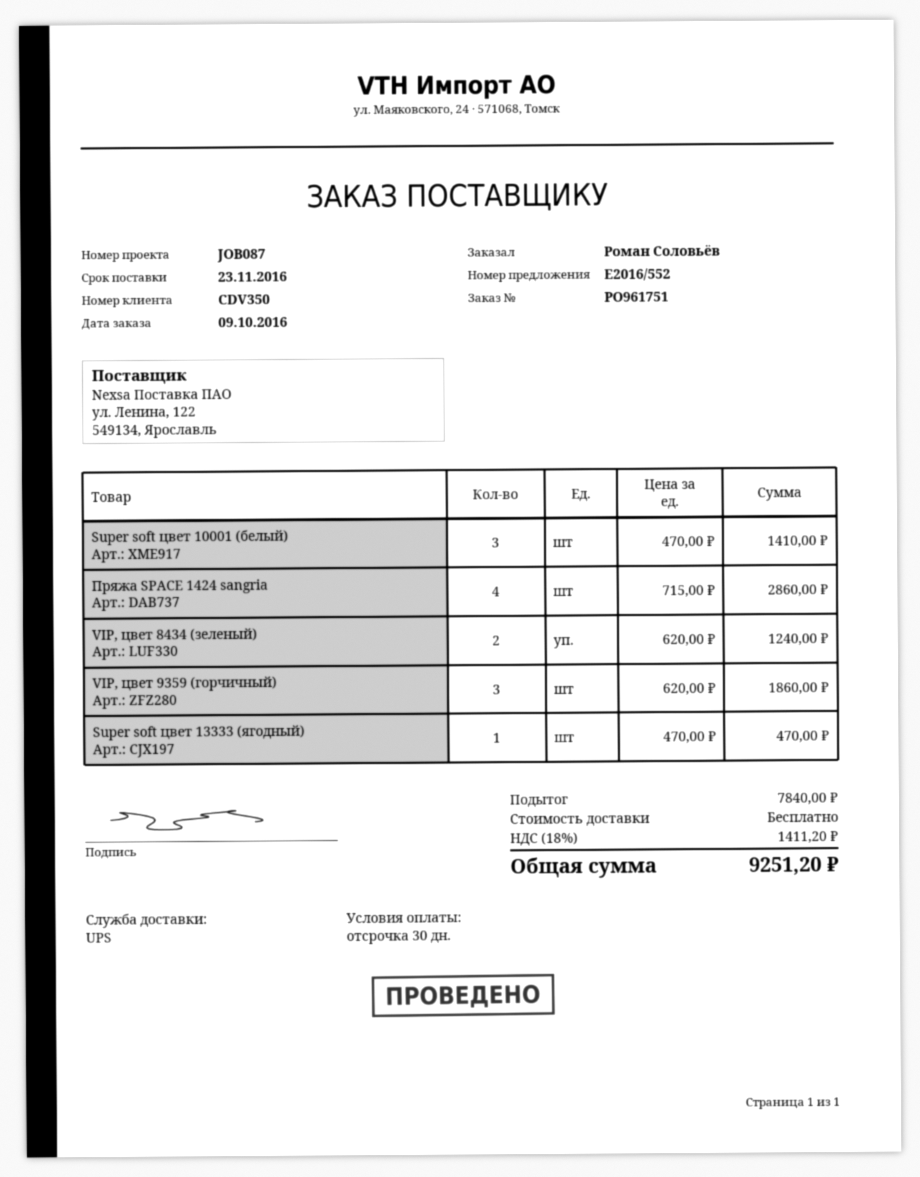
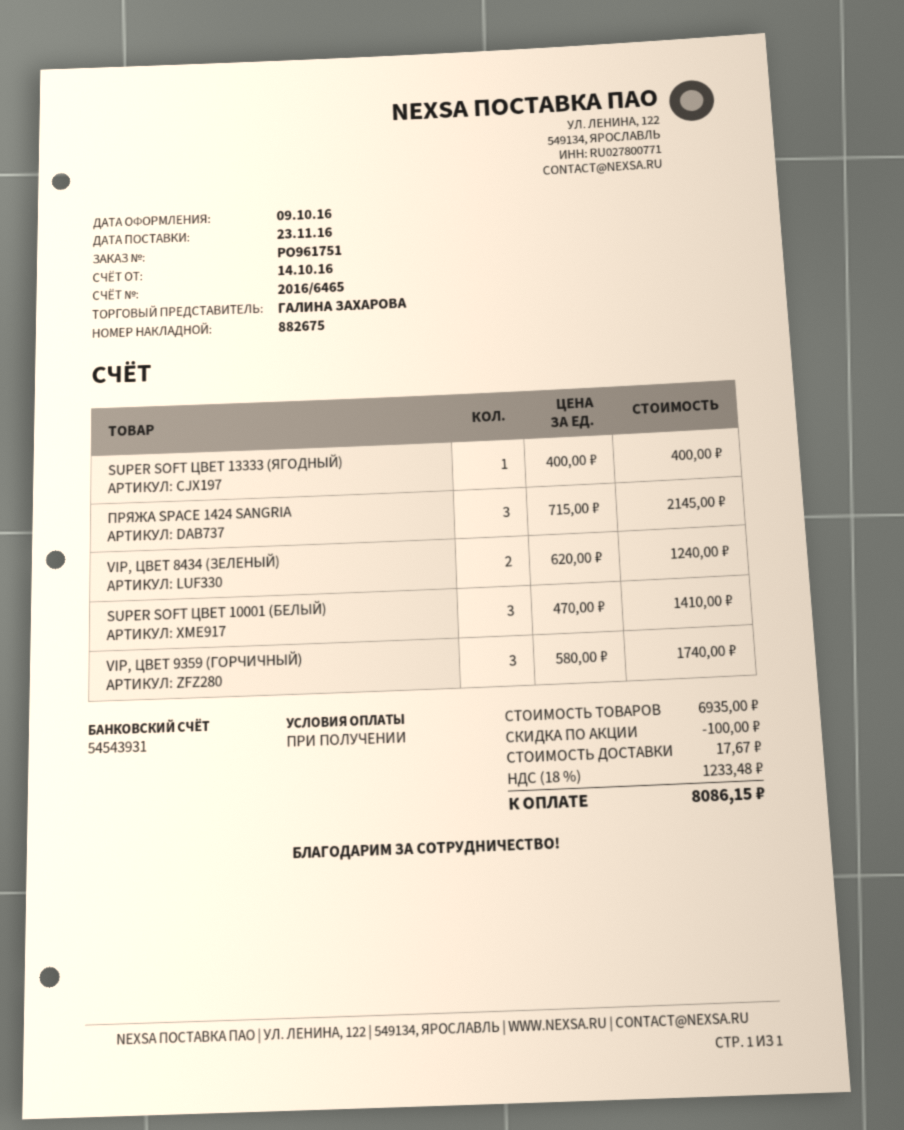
payment terms: 30 days -> on receipt
Пряжа SPACE 1424 sangria: 4 x 715.00 = 2860.00 -> 3 x 715.00 = 2145.00
VIP, цвет 9359 (горчичный): 3 x 620.00 = 1860.00 -> 3 x 580.00 = 1740.00
Super soft цвет 13333 (ягодный): 1 x 470.00 = 470.00 -> 1 x 400.00 = 400.00
subtotal: 7840.00 -> 6935.00
discount: none -> 100.00
shipping: 0.00 -> 17.67
tax: 18% = 1411.20 -> 18% = 1233.48
total: 9251.20 -> 8086.15

